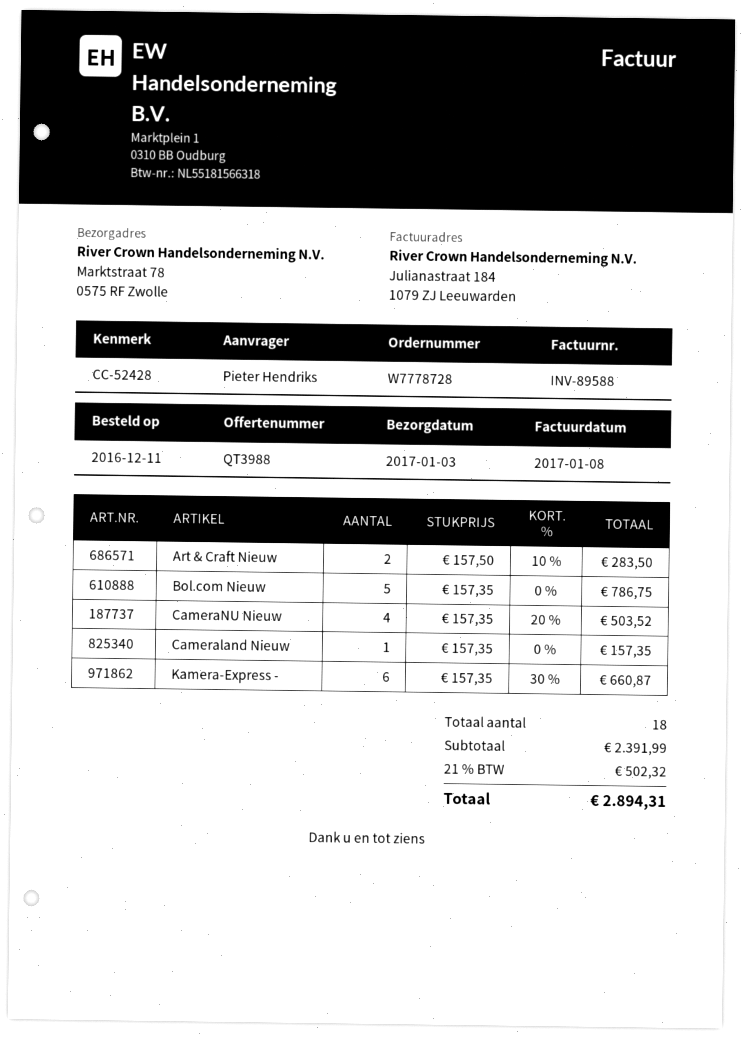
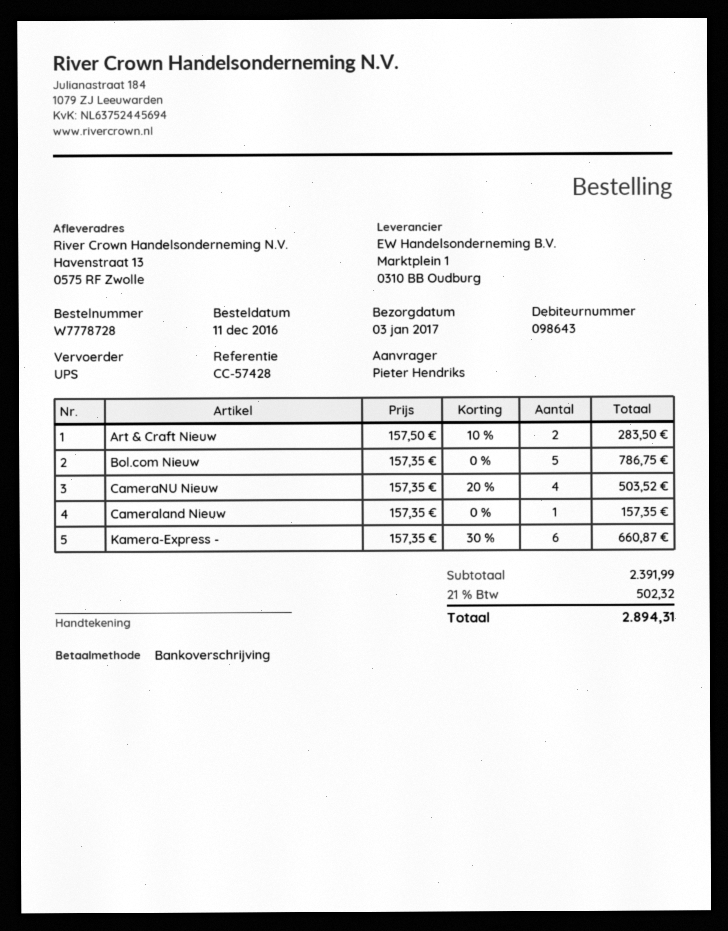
reference: CC-52428 -> CC-57428
ship to: Marktstraat 78, 0575 RF Zwolle -> Havenstraat 13, 0575 RF Zwolle

